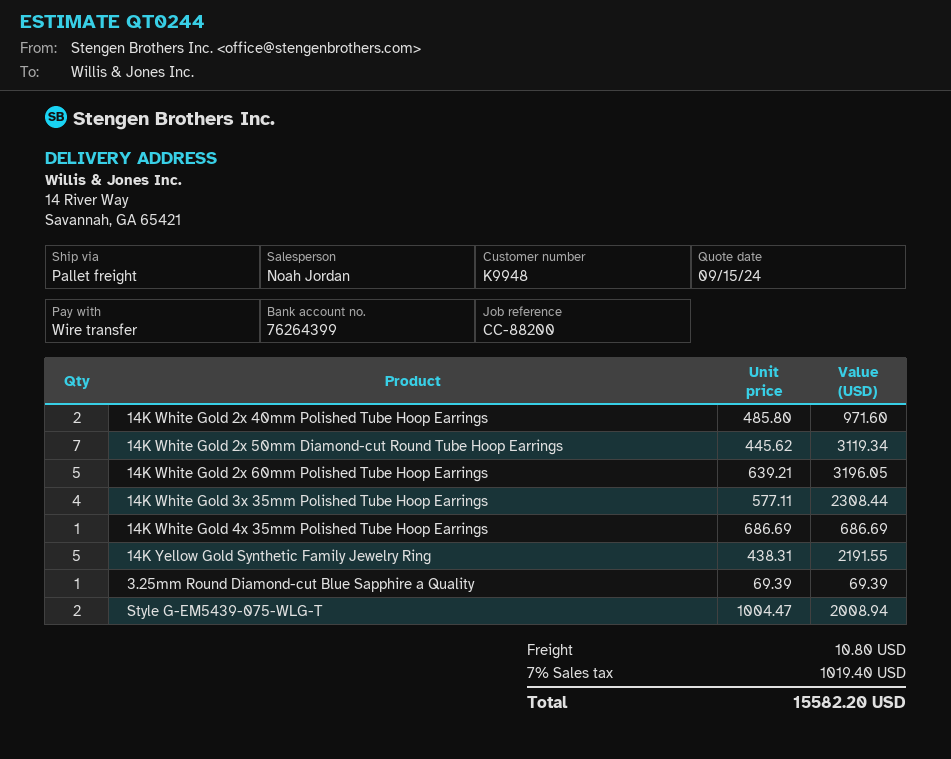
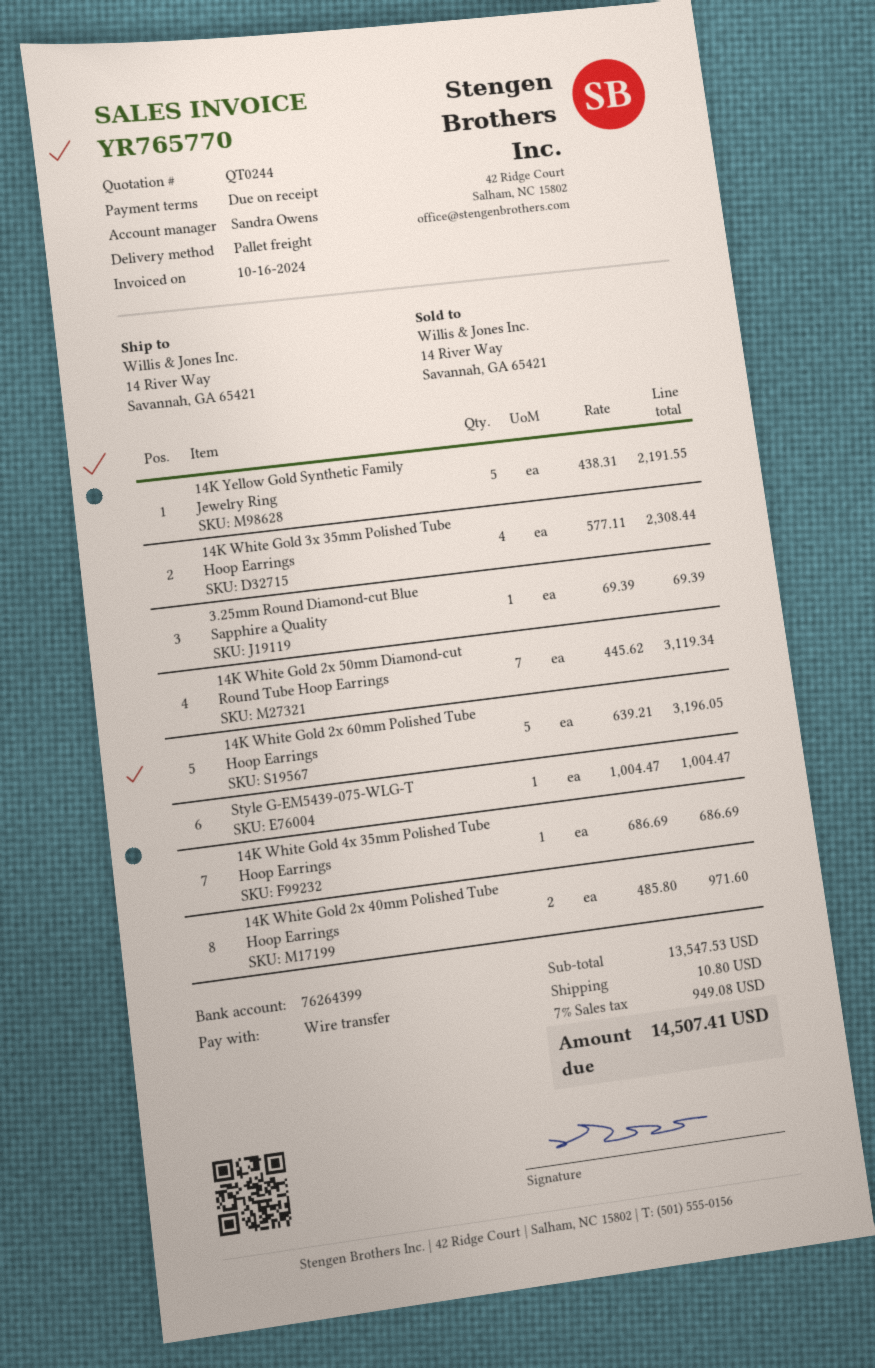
sales rep: Noah Jordan -> Sandra Owens
Style G-EM5439-075-WLG-T: 2 x 1004.47 = 2008.94 -> 1 x 1004.47 = 1004.47
tax: 7% = 1019.40 -> 7% = 949.08
total: 15582.20 -> 14507.41

